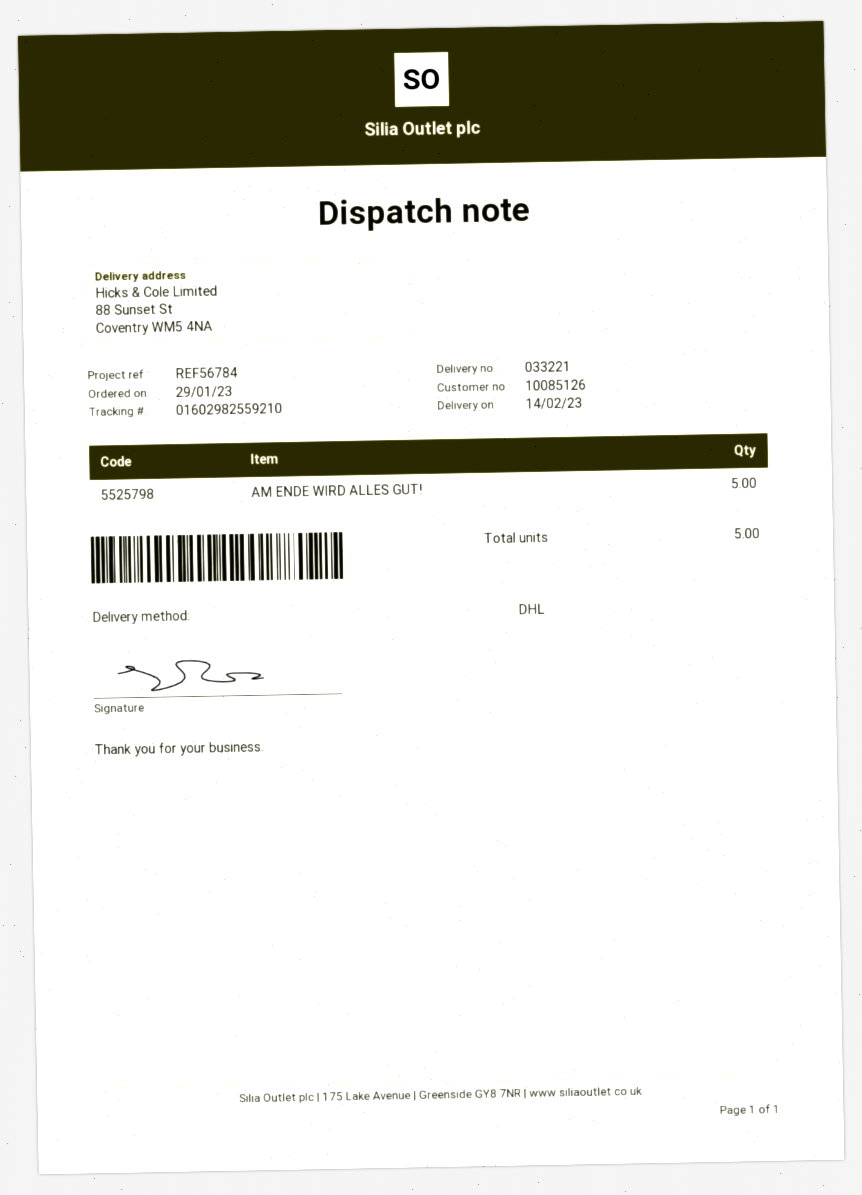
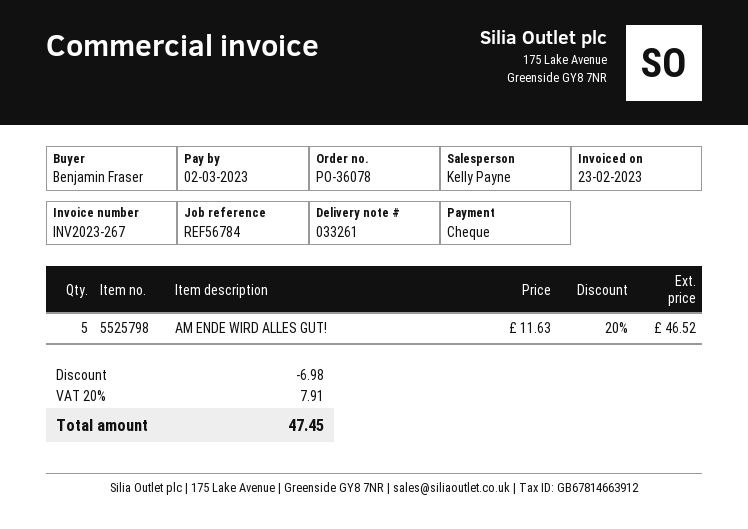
delivery note number: 033221 -> 033261

